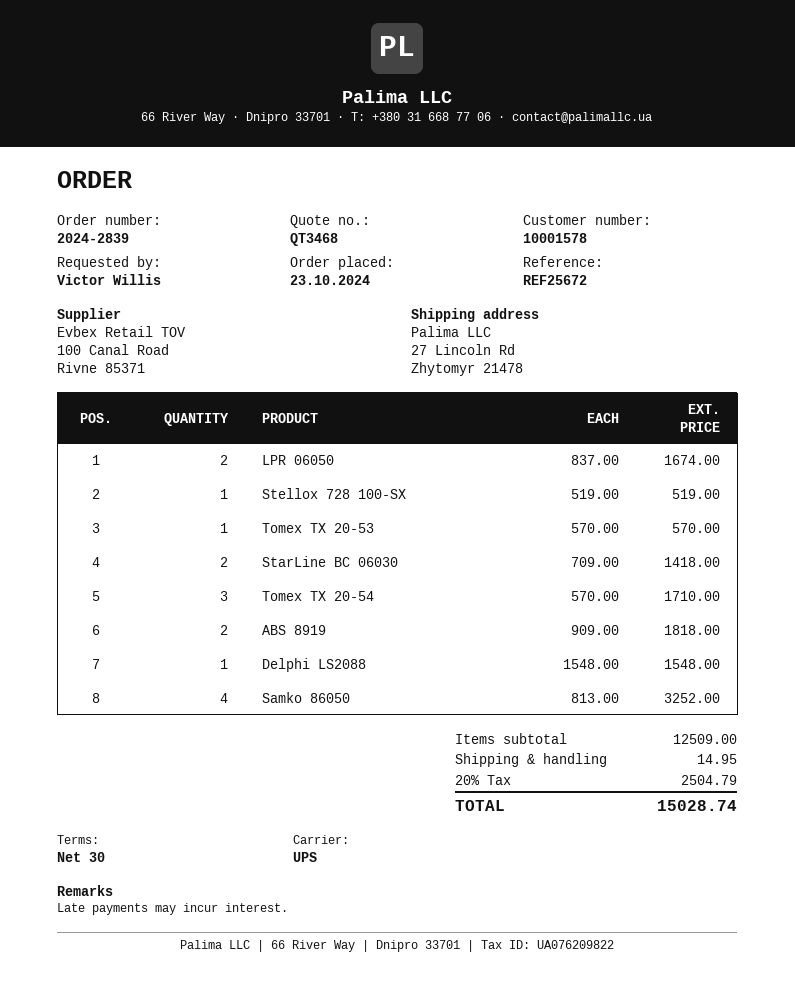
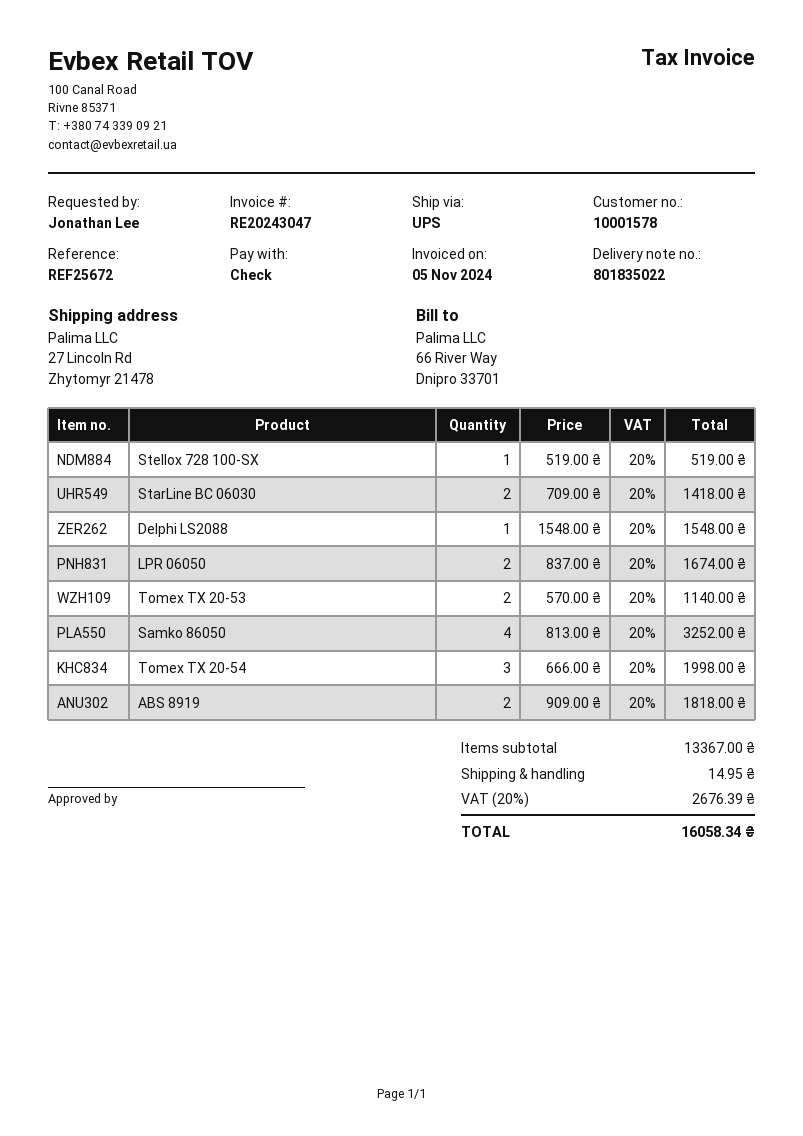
ordered by: Victor Willis -> Jonathan Lee
Tomex TX 20-53: 1 x 570.00 = 570.00 -> 2 x 570.00 = 1140.00
Tomex TX 20-54: 3 x 570.00 = 1710.00 -> 3 x 666.00 = 1998.00
subtotal: 12509.00 -> 13367.00
tax: 20% = 2504.79 -> 20% = 2676.39
total: 15028.74 -> 16058.34

